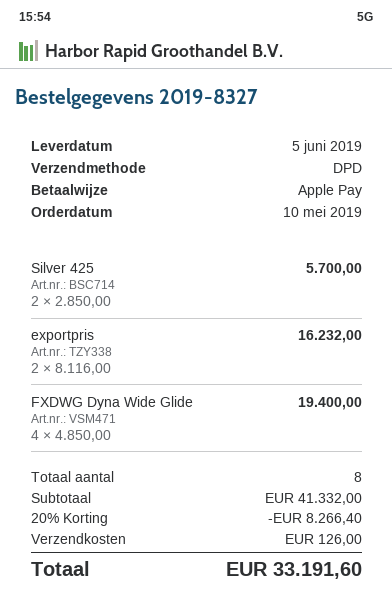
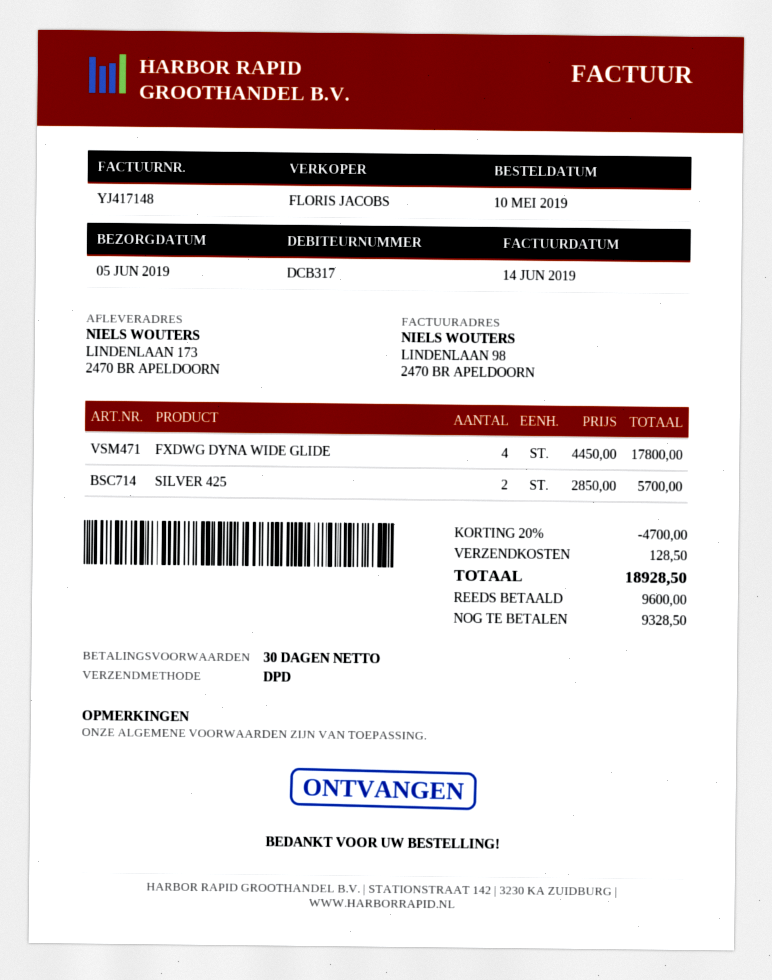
exportpris: 2 x 8116.00 = 16232.00 -> none
FXDWG Dyna Wide Glide: 4 x 4850.00 = 19400.00 -> 4 x 4450.00 = 17800.00
discount: 20% = 8266.40 -> 20% = 4700.00
shipping: 126.00 -> 128.50
total: 33191.60 -> 18928.50

